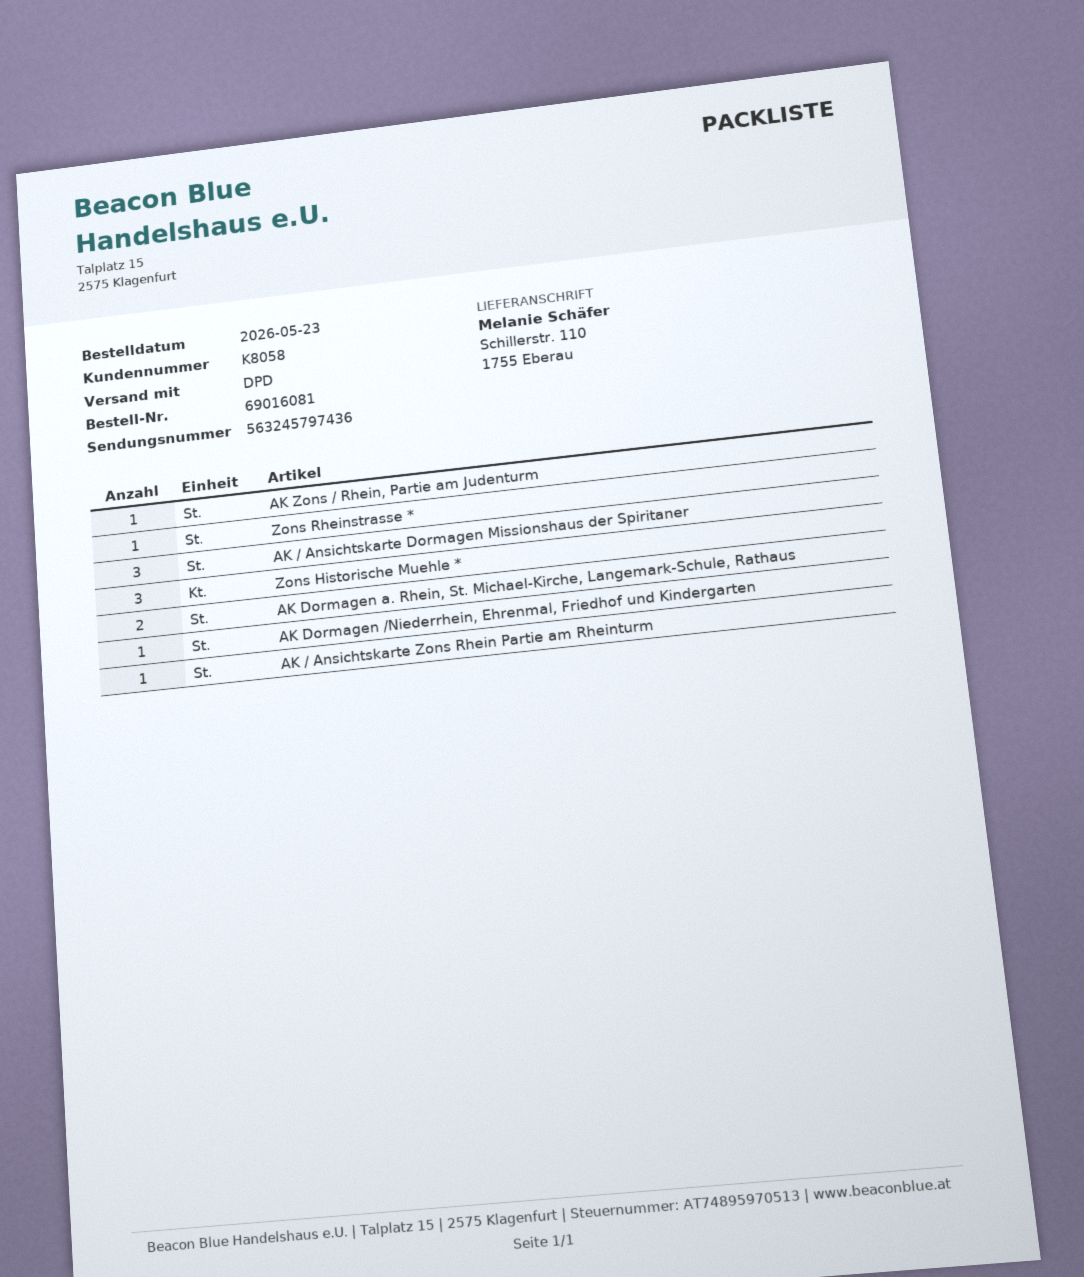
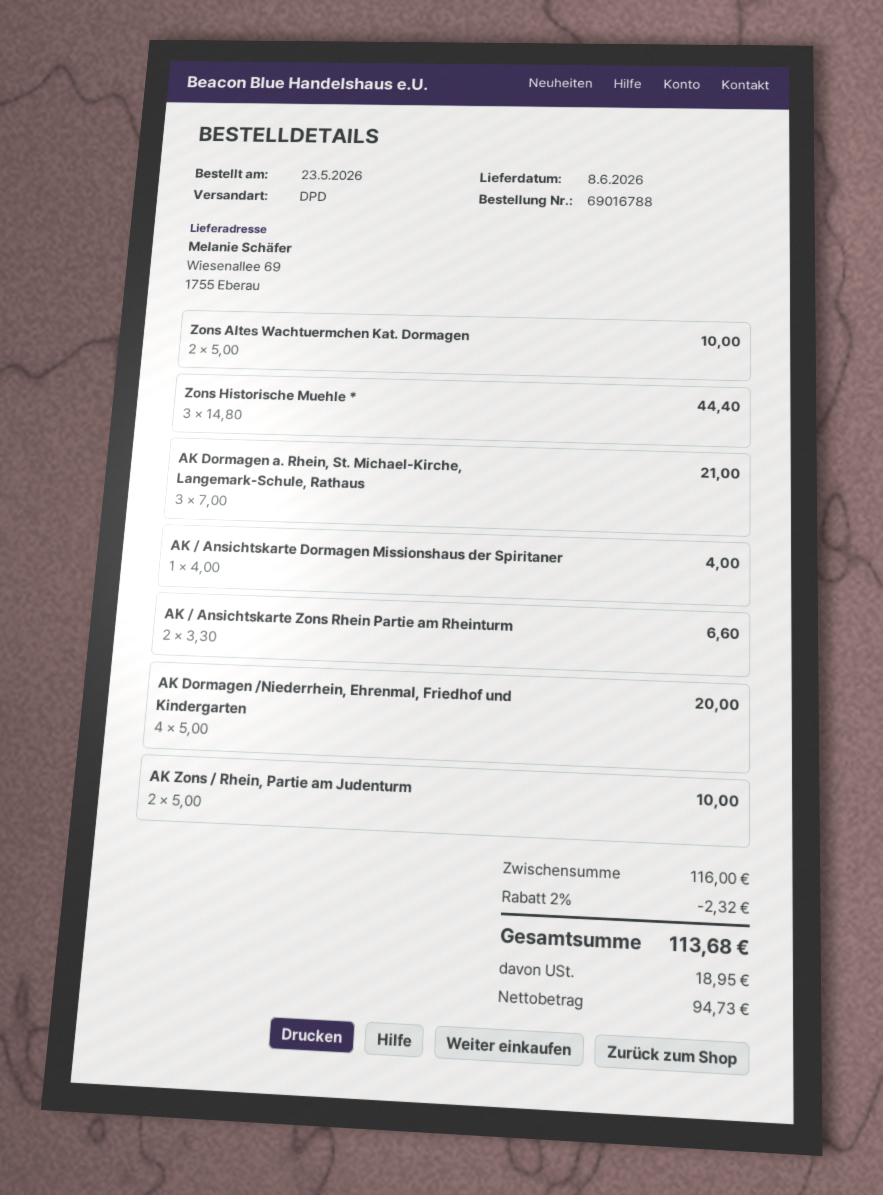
order number: 69016081 -> 69016788
ship to: Schillerstr. 110, 1755 Eberau -> Wiesenallee 69, 1755 Eberau
AK Zons / Rhein, Partie am Judenturm: 1 -> 2
Zons Rheinstrasse *: 1 -> none
AK / Ansichtskarte Dormagen Missionshaus der Spiritaner: 3 -> 1
AK Dormagen a. Rhein, St. Michael-Kirche, Langemark-Schule, Rathaus: 2 -> 3
AK Dormagen /Niederrhein, Ehrenmal, Friedhof und Kindergarten: 1 -> 4
AK / Ansichtskarte Zons Rhein Partie am Rheinturm: 1 -> 2
Zons Altes Wachtuermchen Kat. Dormagen: none -> 2

